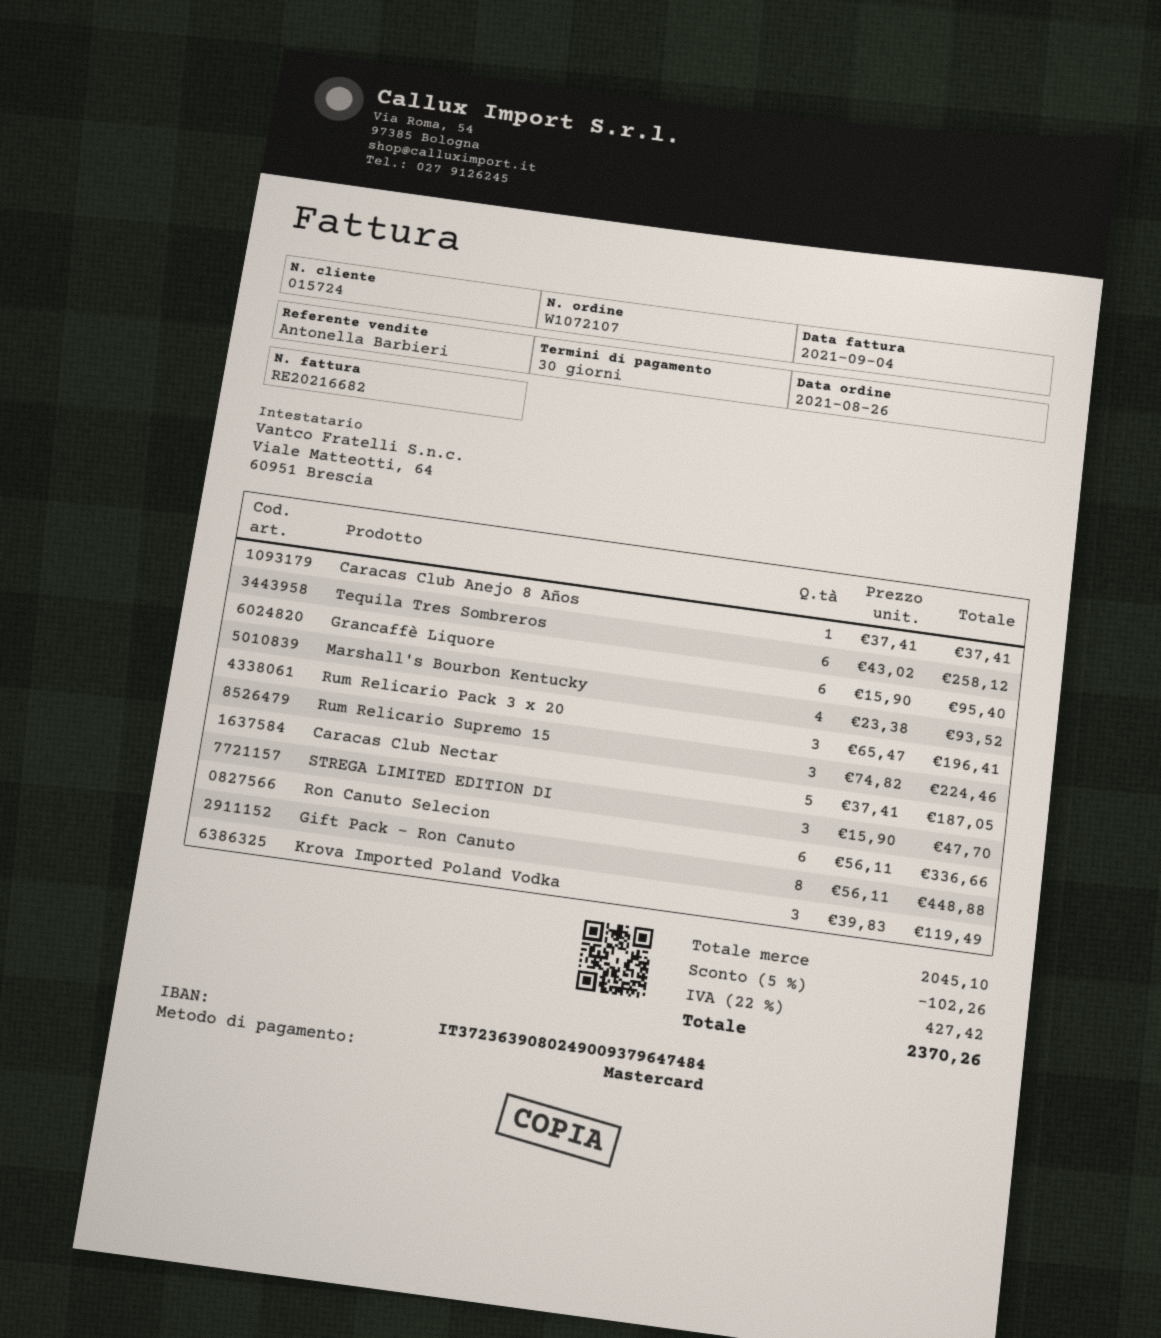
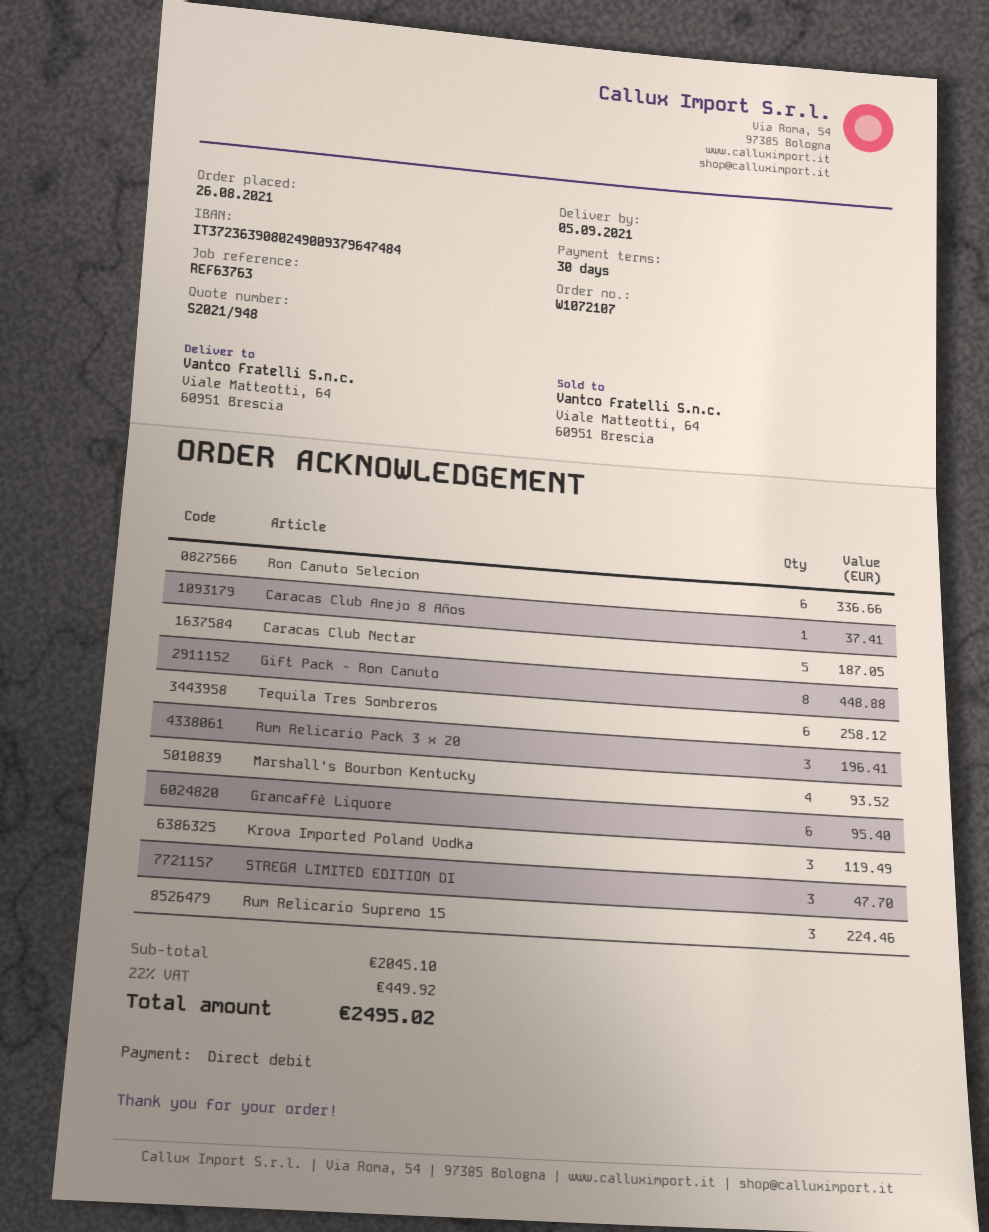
payment method: Mastercard -> direct debit
discount: 5% = 102.26 -> none
tax: 22% = 427.42 -> 22% = 449.92
total: 2370.26 -> 2495.02

